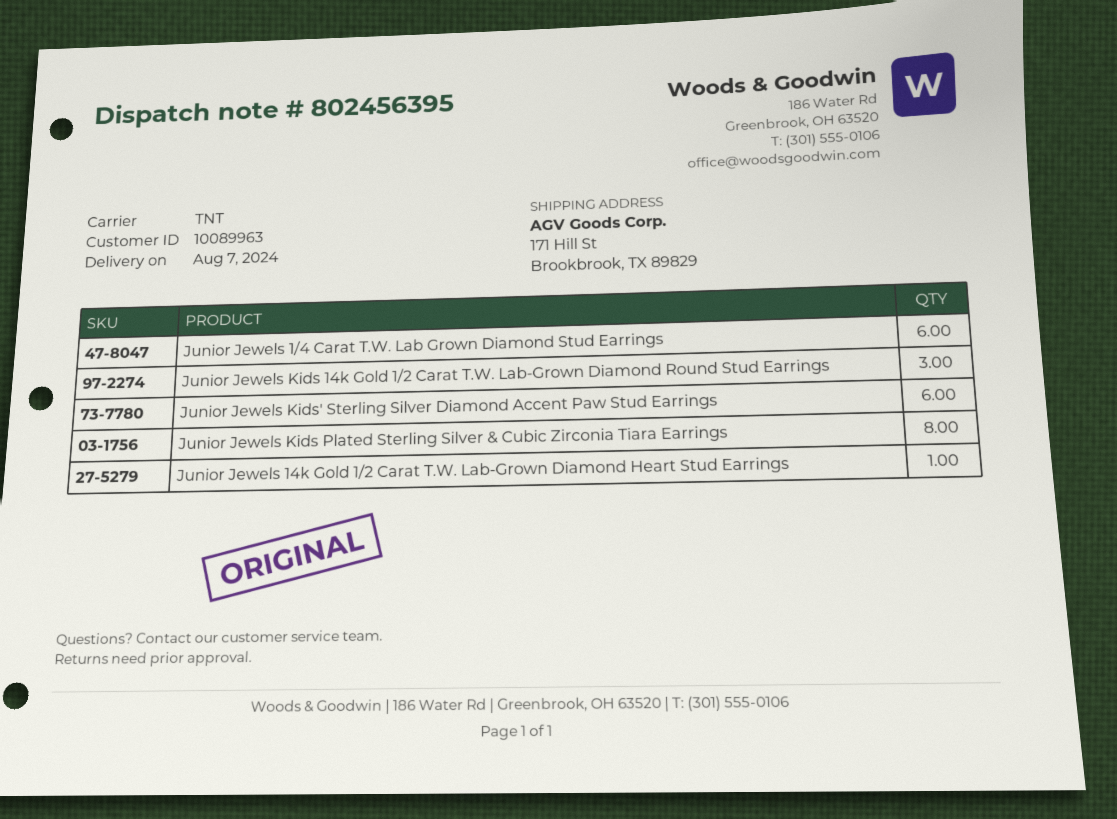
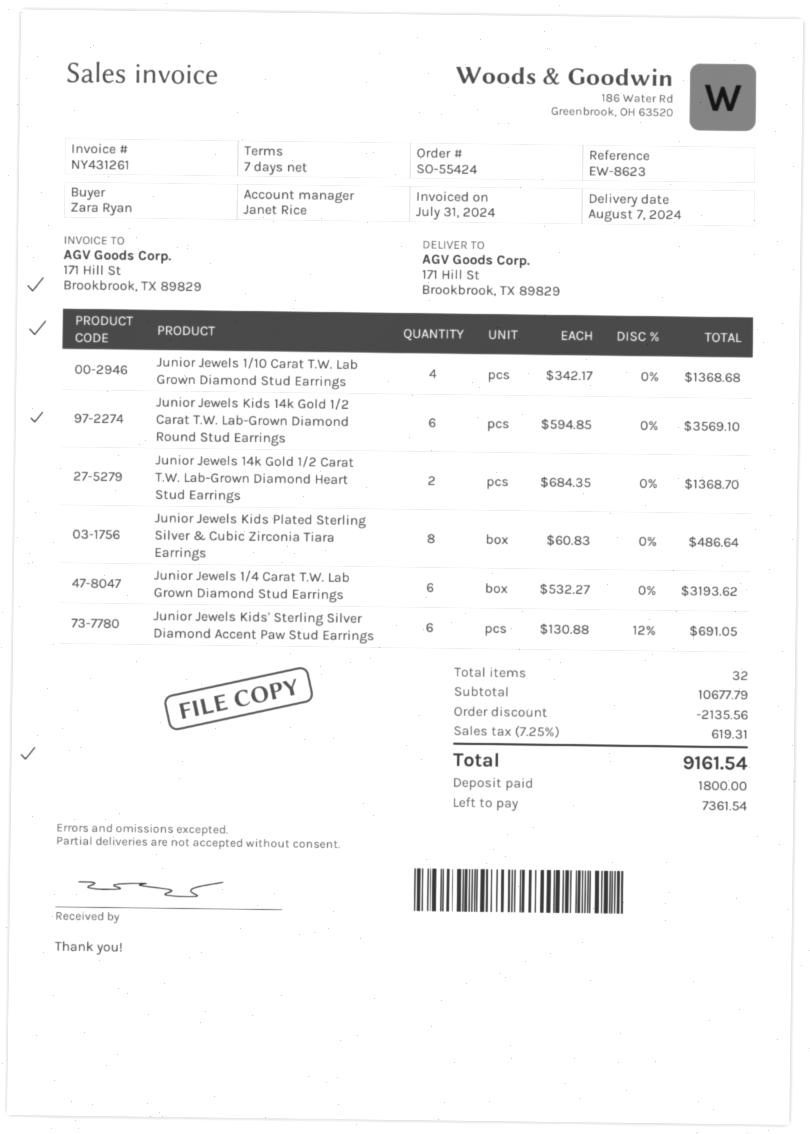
Junior Jewels Kids 14k Gold 1/2 Carat T.W. Lab-Grown Diamond Round Stud Earrings: 3 -> 6
Junior Jewels 14k Gold 1/2 Carat T.W. Lab-Grown Diamond Heart Stud Earrings: 1 -> 2
Junior Jewels 1/10 Carat T.W. Lab Grown Diamond Stud Earrings: none -> 4

